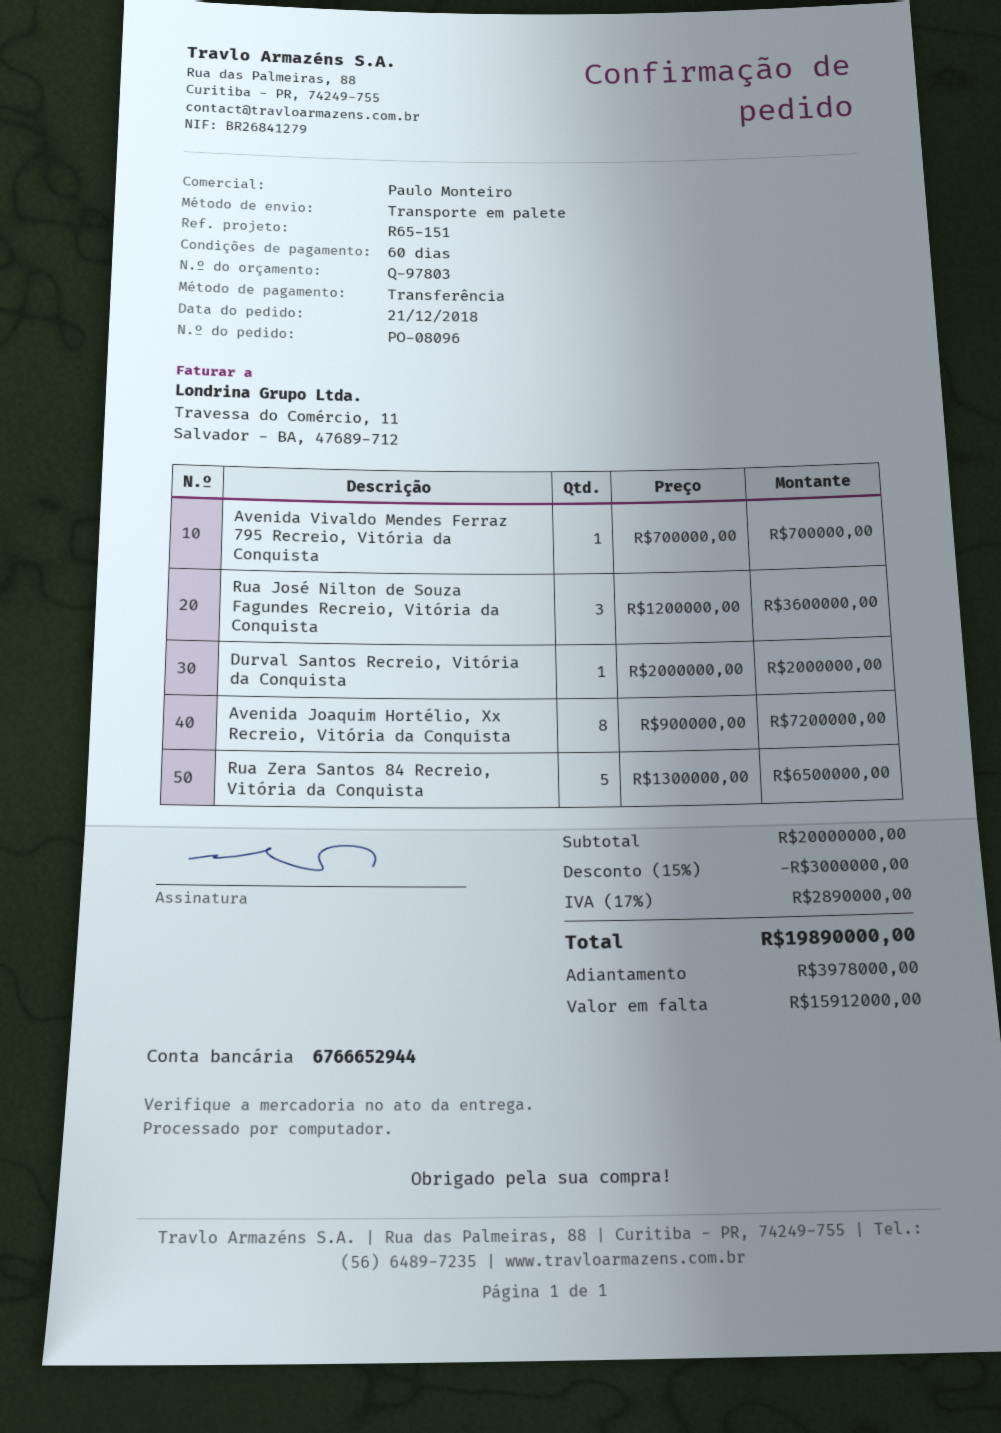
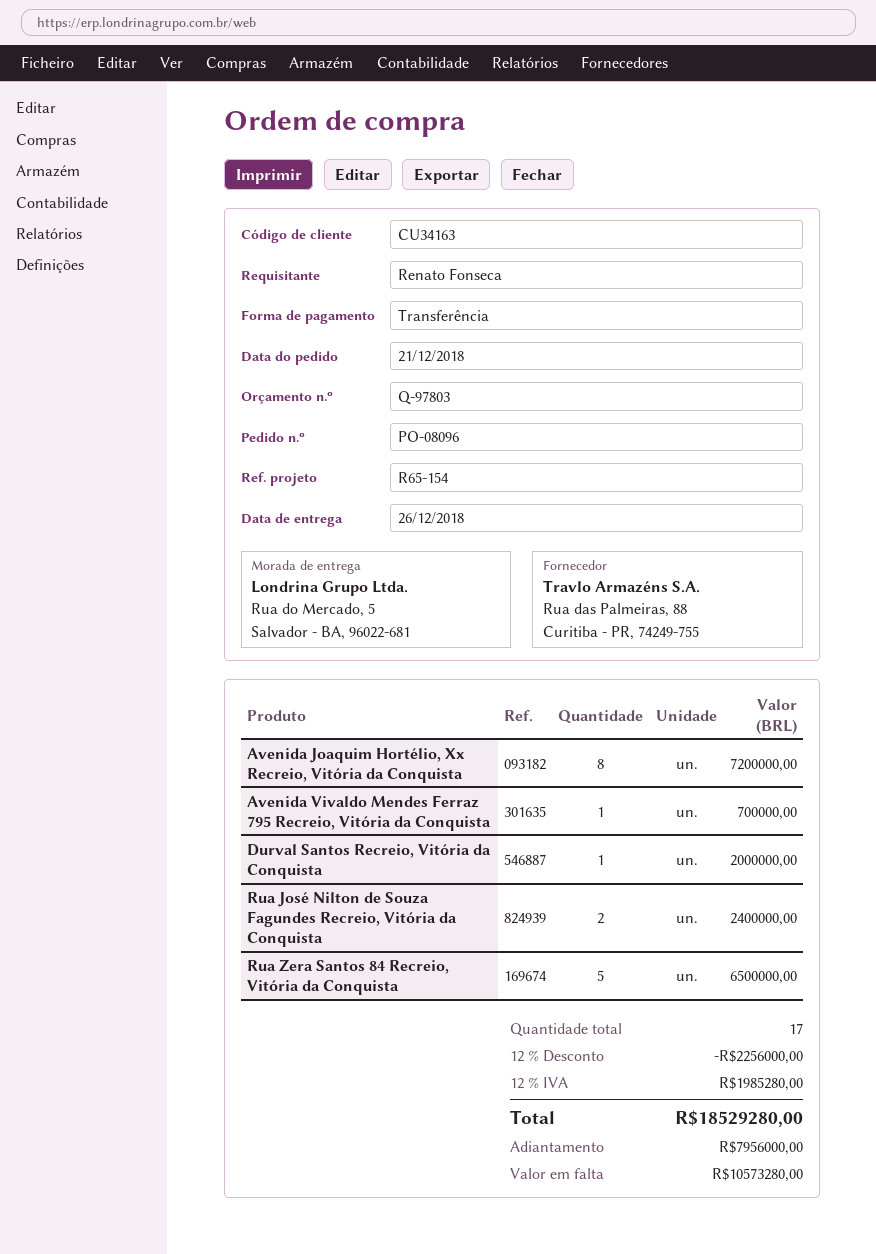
reference: R65-151 -> R65-154
Rua José Nilton de Souza Fagundes Recreio, Vitória da Conquista: 3 for 3600000.00 -> 2 for 2400000.00
discount: 15% = 3000000.00 -> 12% = 2256000.00
tax: 17% = 2890000.00 -> 12% = 1985280.00
total: 19890000.00 -> 18529280.00
deposit: 3978000.00 -> 7956000.00
balance: 15912000.00 -> 10573280.00

